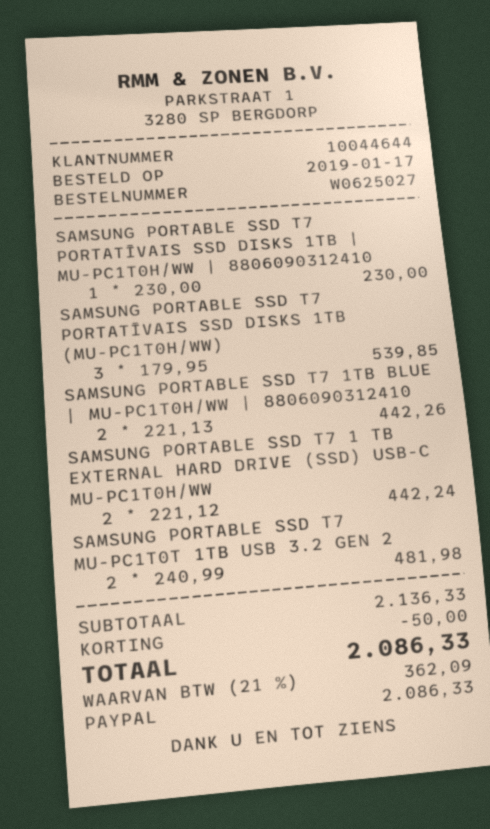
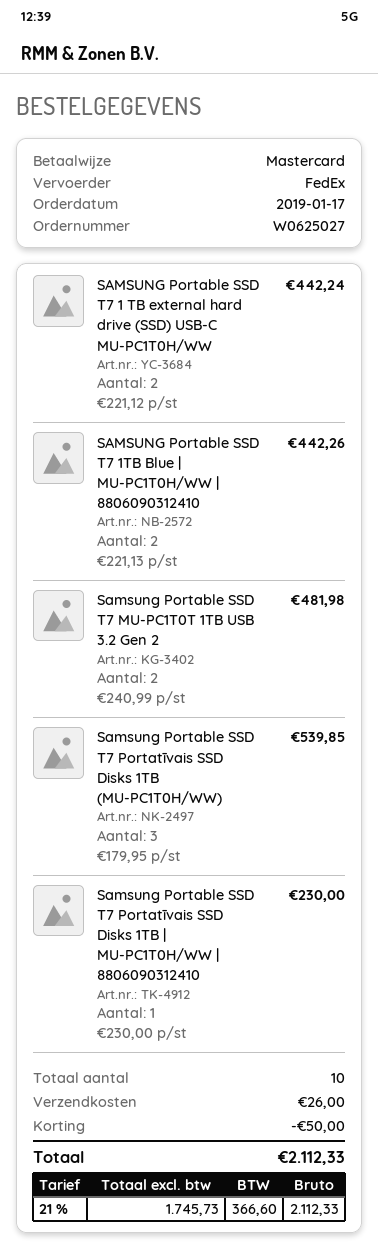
payment method: PayPal -> Mastercard
shipping: none -> 26.00
tax: 21% = 362.09 -> 21% = 366.60
total: 2086.33 -> 2112.33

